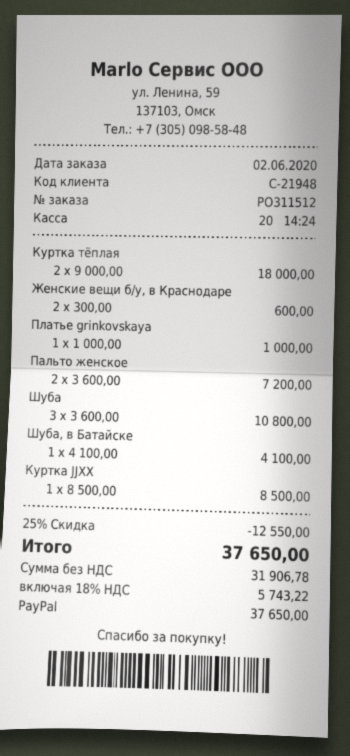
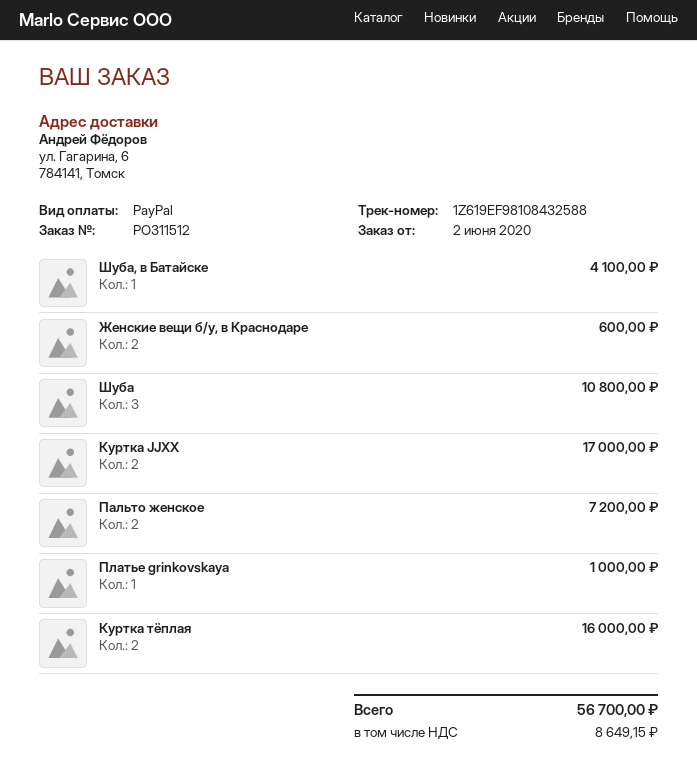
Куртка тёплая: 2 for 18000.00 -> 2 for 16000.00
Куртка JJXX: 1 for 8500.00 -> 2 for 17000.00
discount: 25% = 12550.00 -> none
tax: 5743.22 -> 8649.15
total: 37650.00 -> 56700.00

